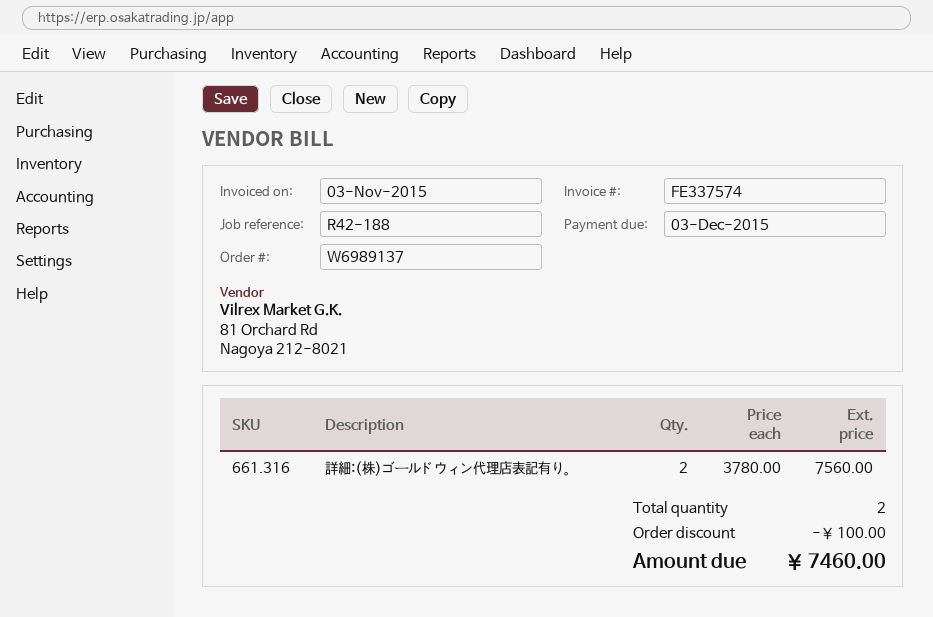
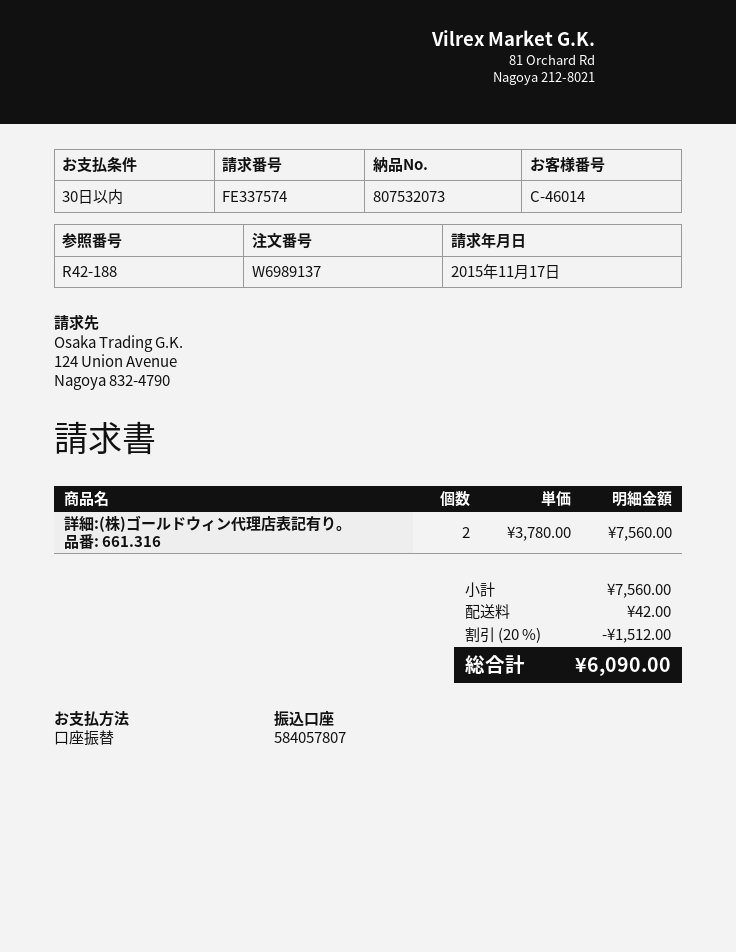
invoice date: 2015-11-03 -> 2015-11-17
discount: 100.00 -> 1512.00
shipping: none -> 42.00
total: 7460.00 -> 6090.00

